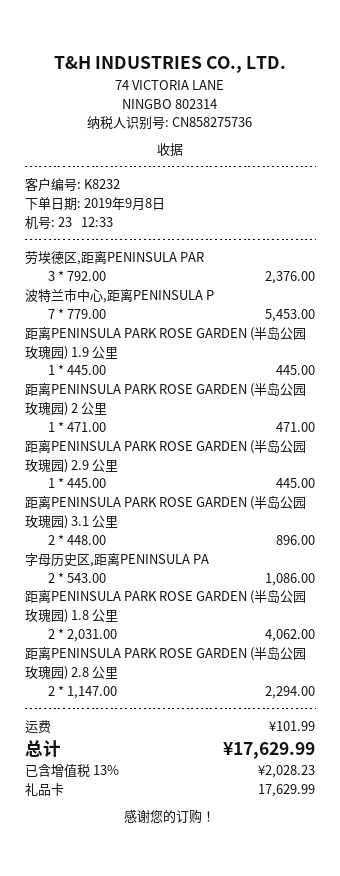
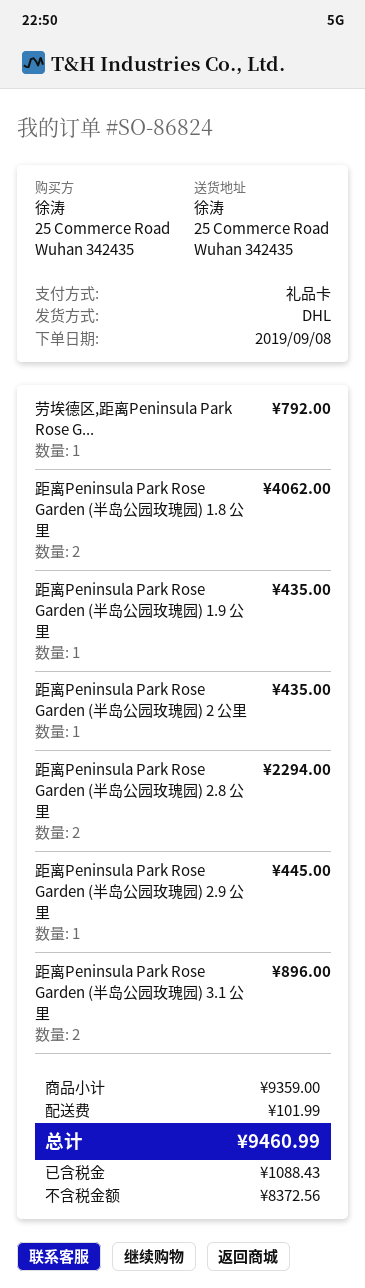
劳埃德区,距离PENINSULA PAR: 3 for 2376.00 -> 1 for 792.00
波特兰市中心,距离PENINSULA P: 7 for 5453.00 -> none
距离PENINSULA PARK ROSE GARDEN (半岛公园玫瑰园) 1.9 公里: 1 for 445.00 -> 1 for 435.00
距离PENINSULA PARK ROSE GARDEN (半岛公园玫瑰园) 2 公里: 1 for 471.00 -> 1 for 435.00
字母历史区,距离PENINSULA PA: 2 for 1086.00 -> none
tax: 2028.23 -> 1088.43
total: 17629.99 -> 9460.99

